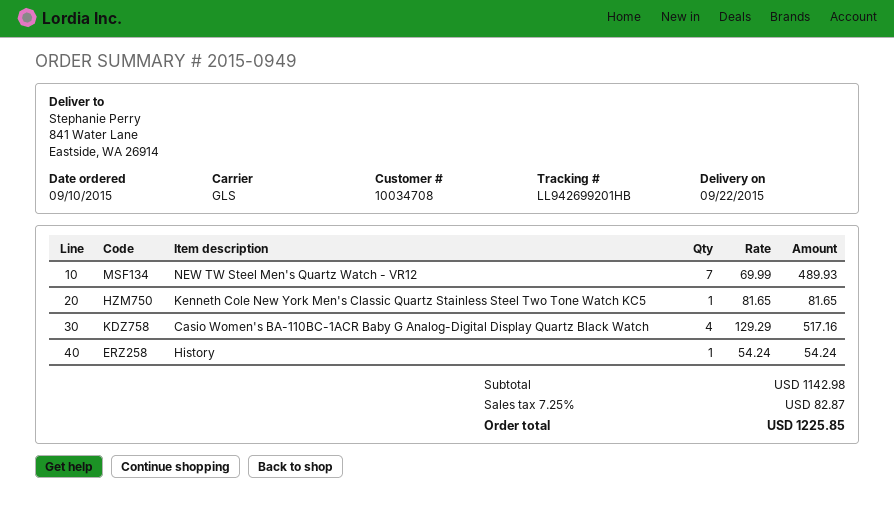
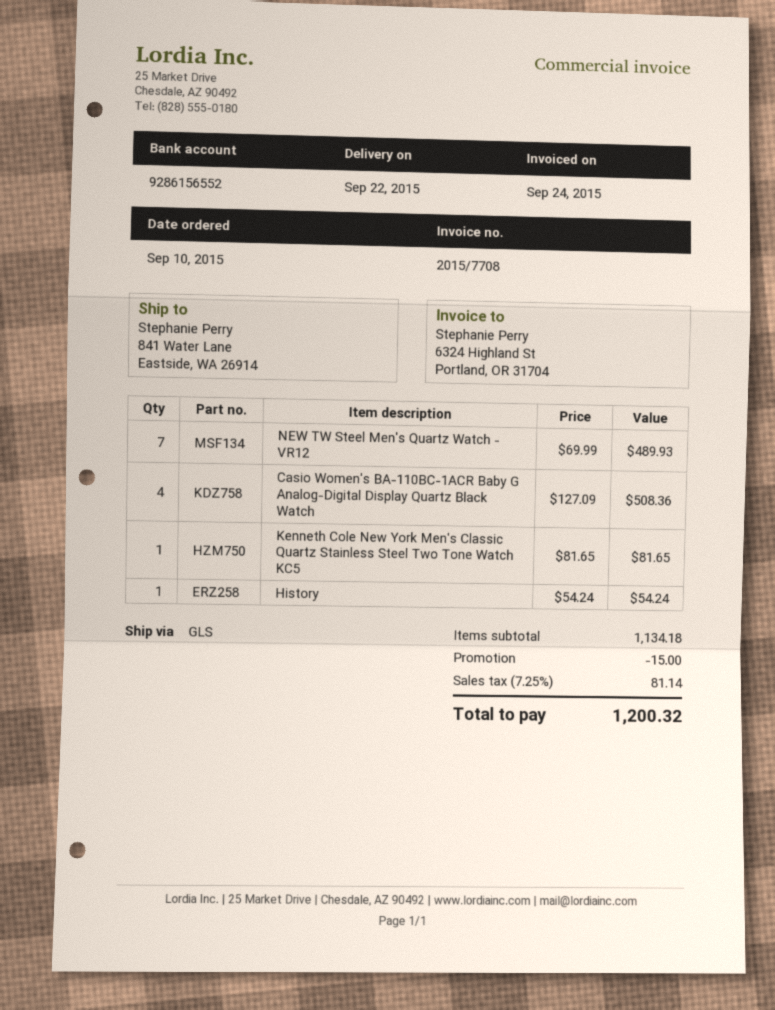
Casio Women's BA-110BC-1ACR Baby G Analog-Digital Display Quartz Black Watch: 4 x 129.29 = 517.16 -> 4 x 127.09 = 508.36
subtotal: 1142.98 -> 1134.18
discount: none -> 15.00
tax: 7.25% = 82.87 -> 7.25% = 81.14
total: 1225.85 -> 1200.32

